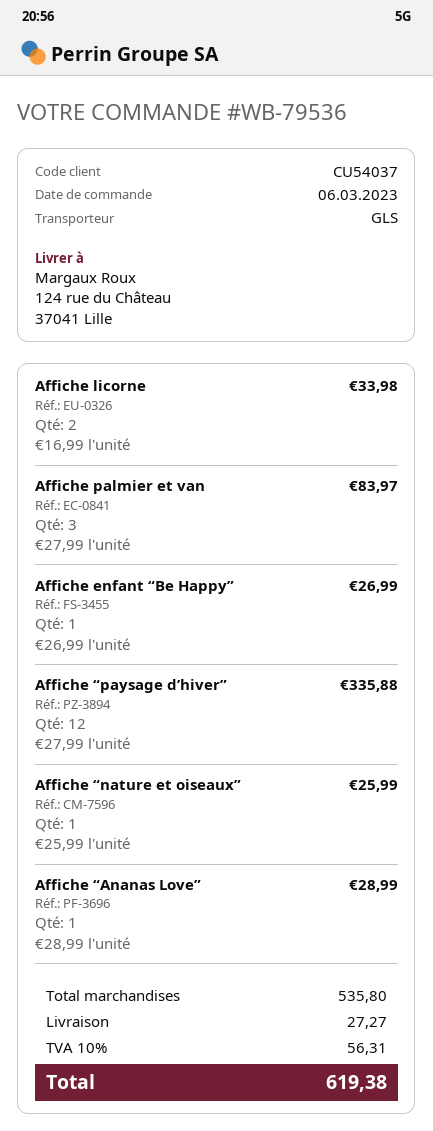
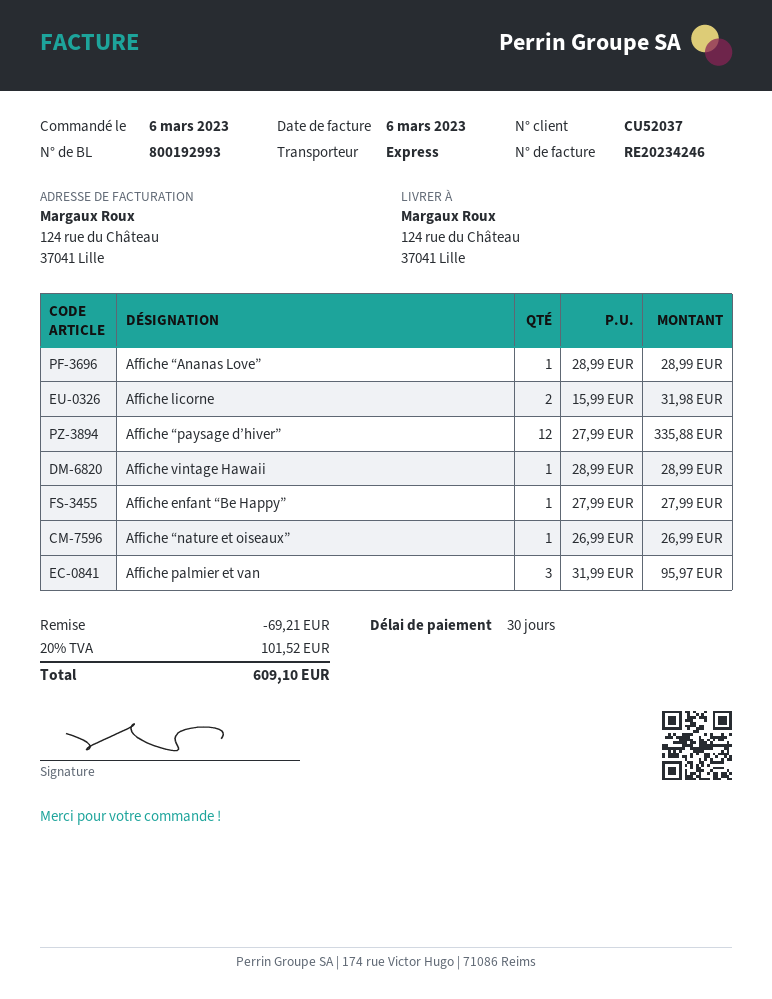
customer number: CU54037 -> CU52037
shipping method: GLS -> express
Affiche licorne: 2 x 16.99 = 33.98 -> 2 x 15.99 = 31.98
Affiche palmier et van: 3 x 27.99 = 83.97 -> 3 x 31.99 = 95.97
Affiche enfant “Be Happy”: 1 x 26.99 = 26.99 -> 1 x 27.99 = 27.99
Affiche “nature et oiseaux”: 1 x 25.99 = 25.99 -> 1 x 26.99 = 26.99
Affiche vintage Hawaii: none -> 1 x 28.99 = 28.99
discount: none -> 69.21
shipping: 27.27 -> none
tax: 10% = 56.31 -> 20% = 101.52
total: 619.38 -> 609.10

